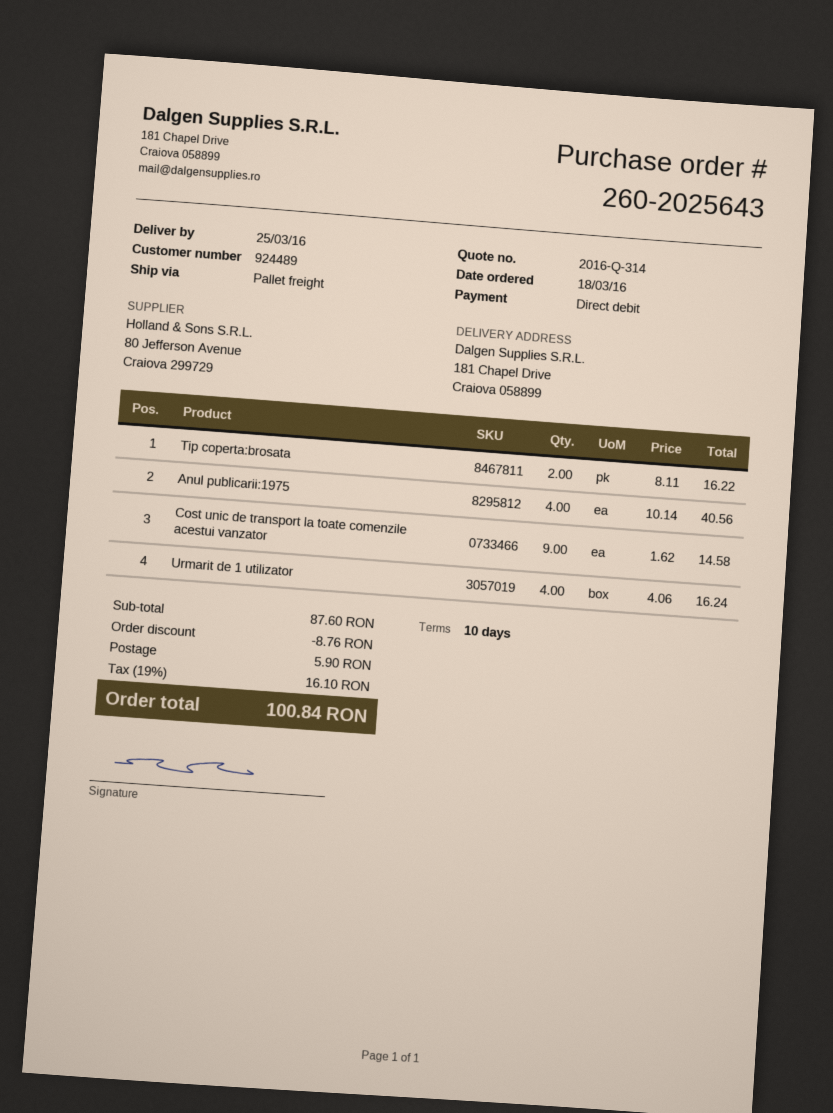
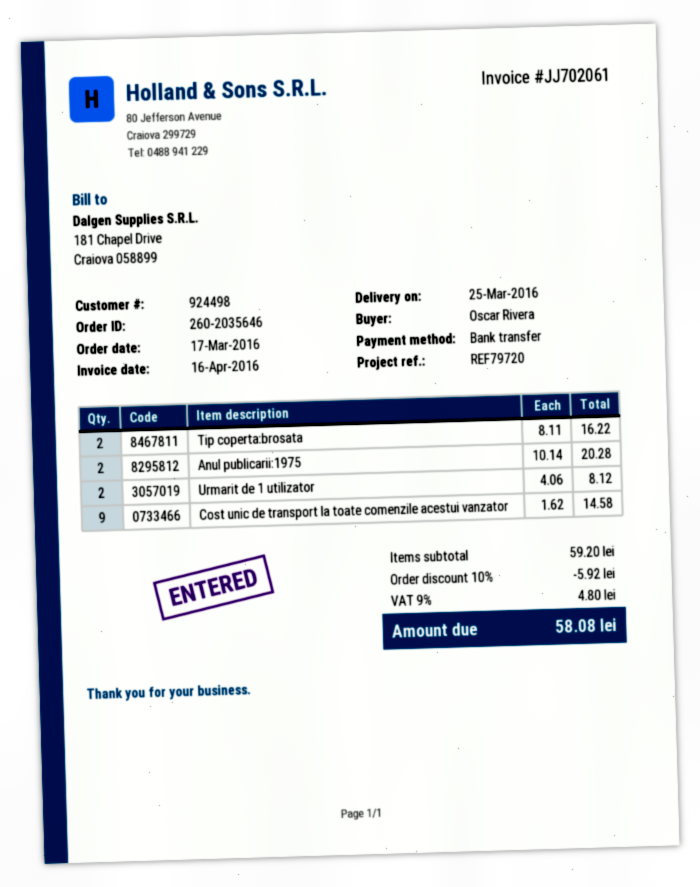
order number: 260-2025643 -> 260-2035646
order date: 2016-03-18 -> 2016-03-17
customer number: 924489 -> 924498
payment method: direct debit -> bank transfer
Anul publicarii:1975: 4 x 10.14 = 40.56 -> 2 x 10.14 = 20.28
Urmarit de 1 utilizator: 4 x 4.06 = 16.24 -> 2 x 4.06 = 8.12
subtotal: 87.60 -> 59.20
discount: 8.76 -> 5.92
shipping: 5.90 -> none
tax: 19% = 16.10 -> 9% = 4.80
total: 100.84 -> 58.08

